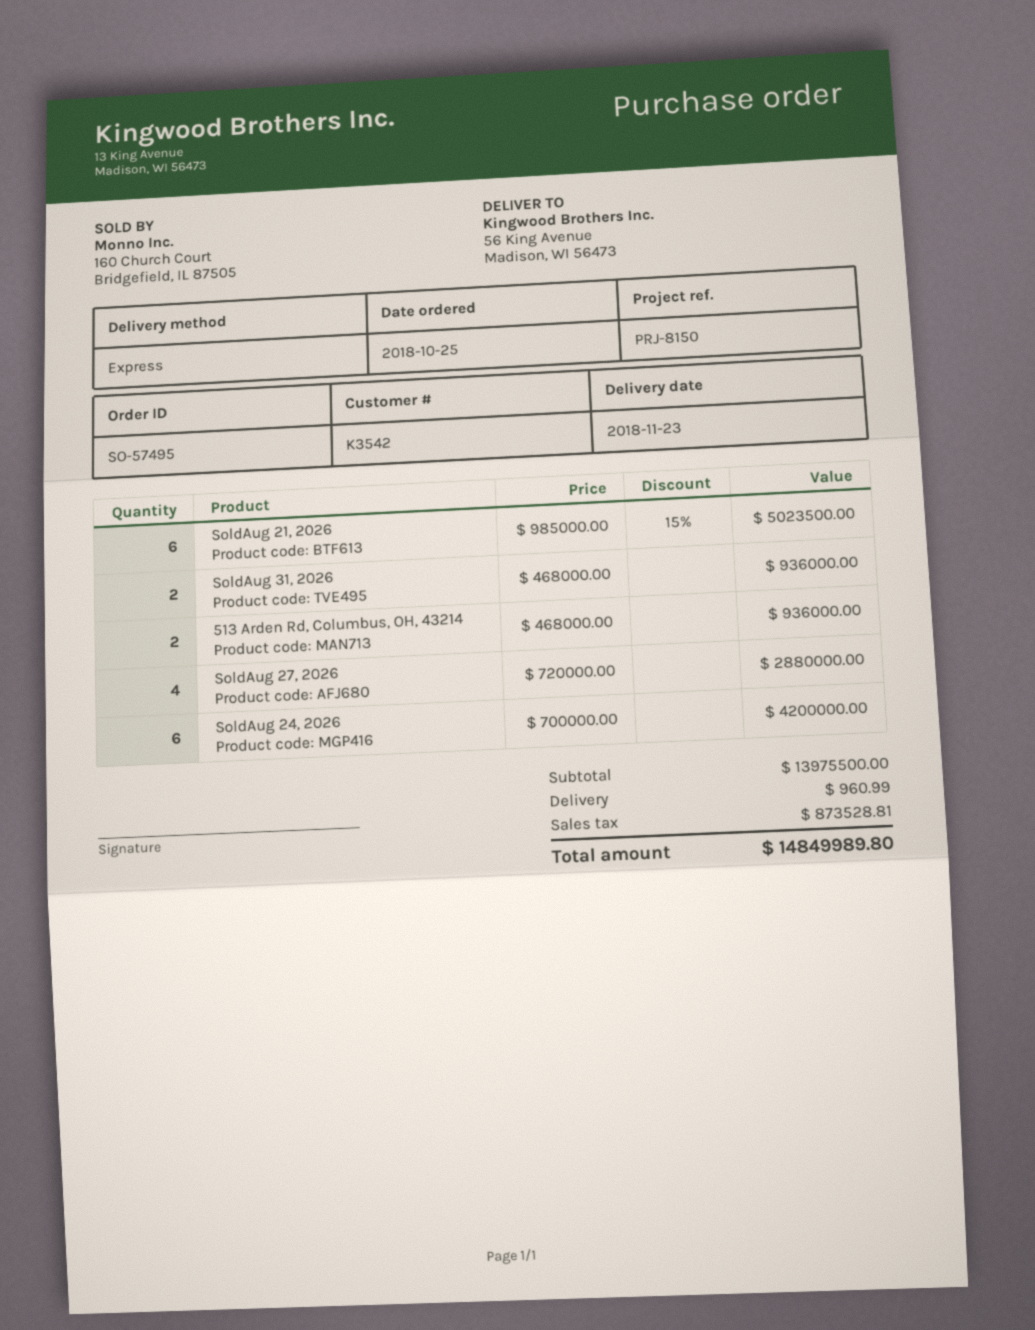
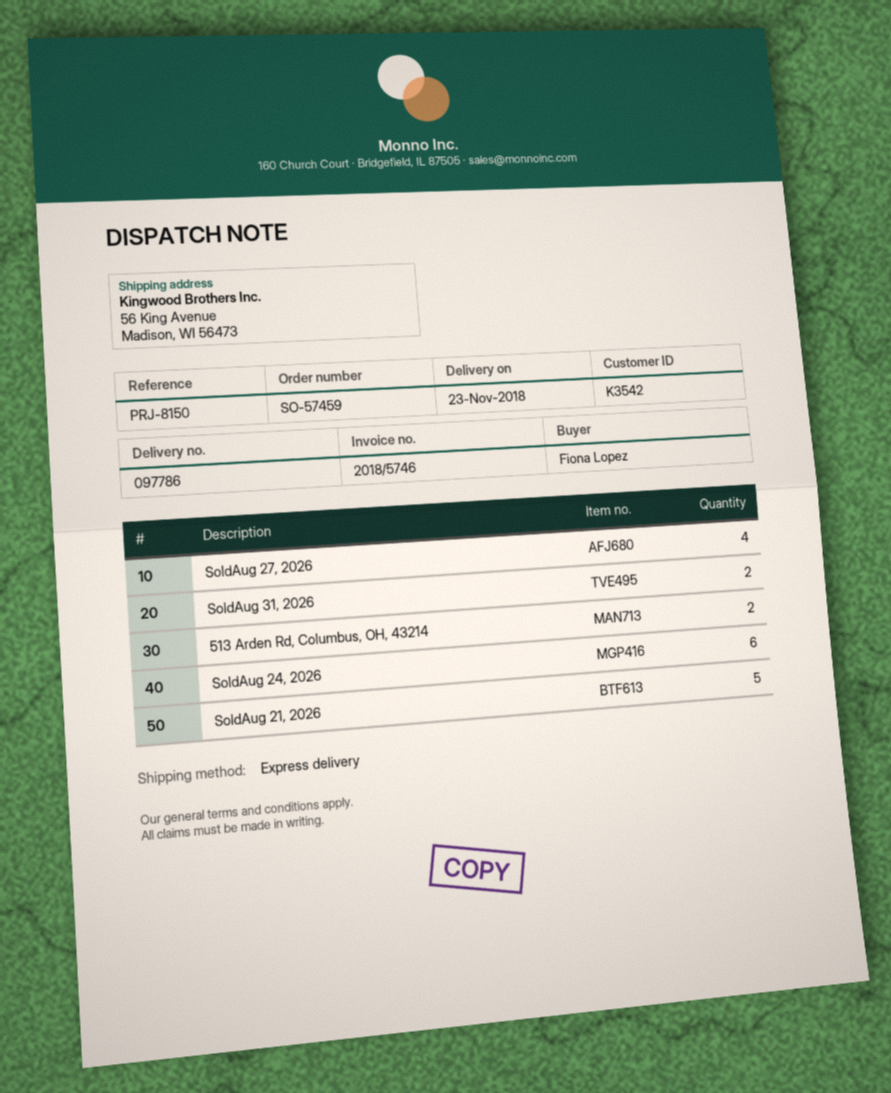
order number: SO-57495 -> SO-57459
SoldAug 21, 2026: 6 -> 5

